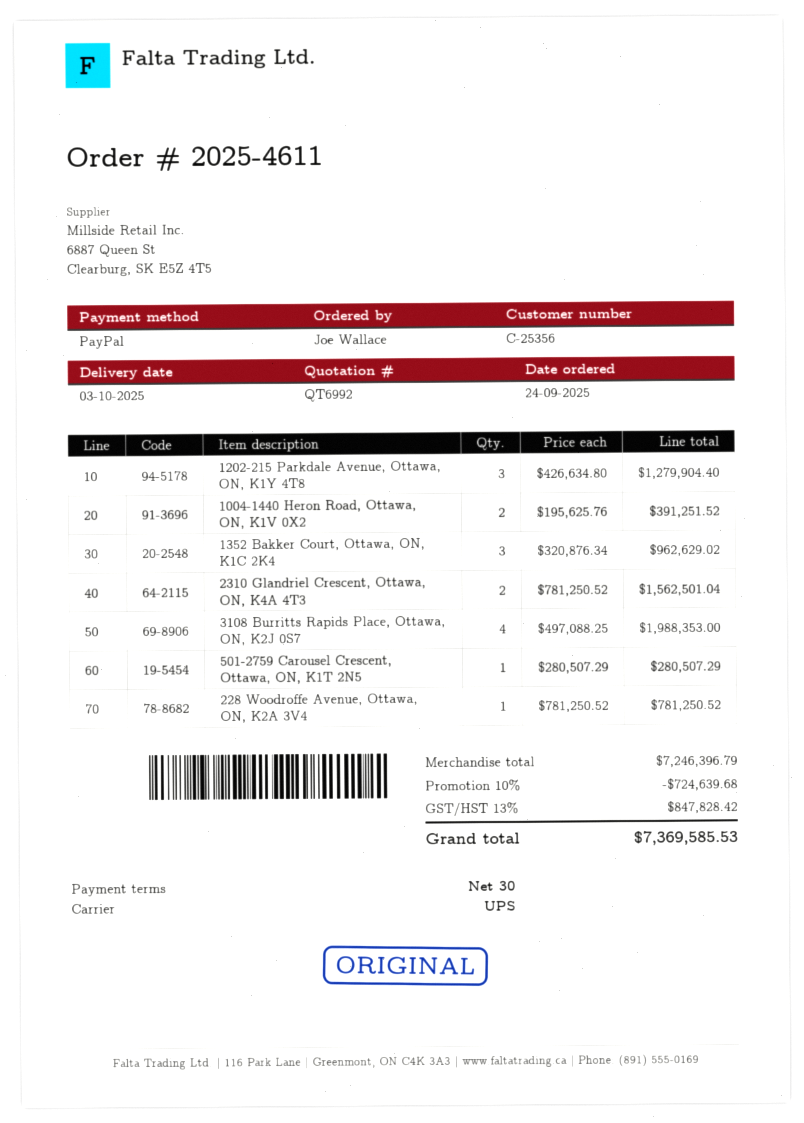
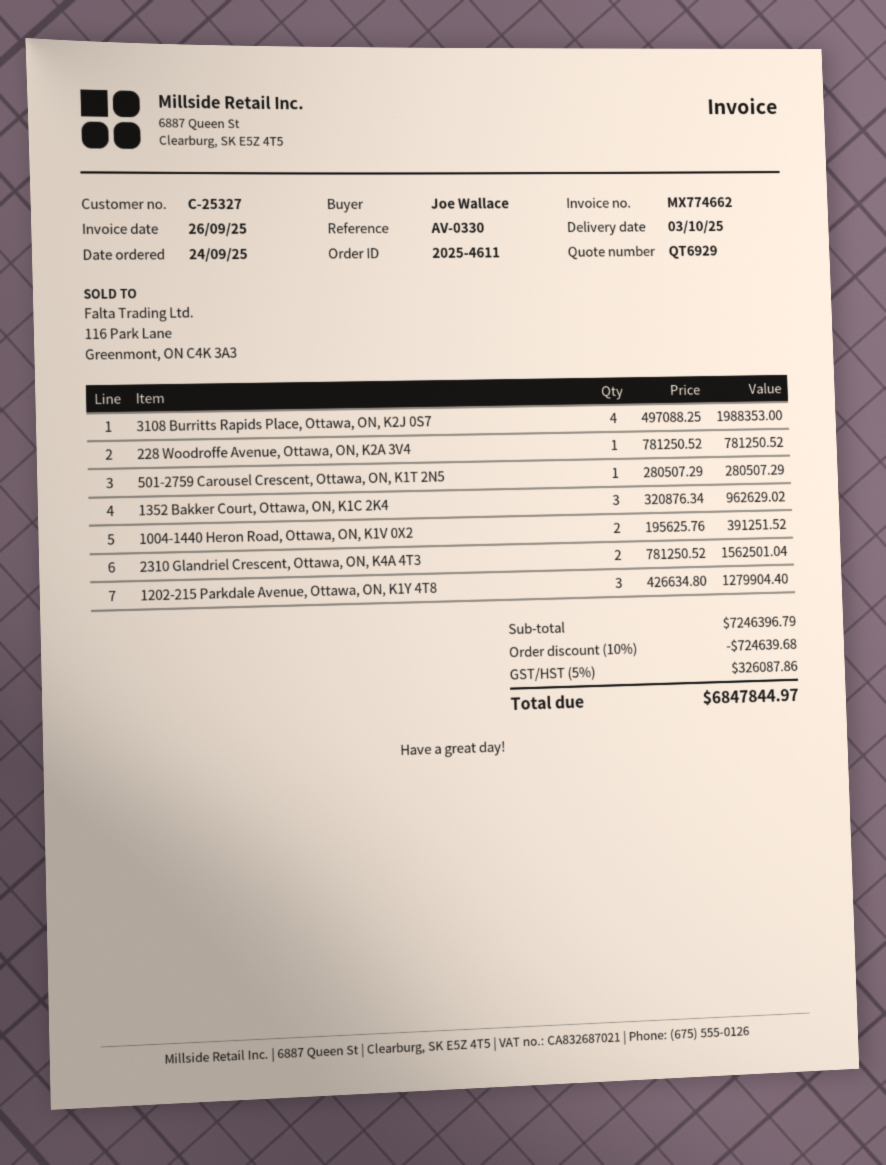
quote number: QT6992 -> QT6929
customer number: C-25356 -> C-25327
tax: 13% = 847828.42 -> 5% = 326087.86
total: 7369585.53 -> 6847844.97

